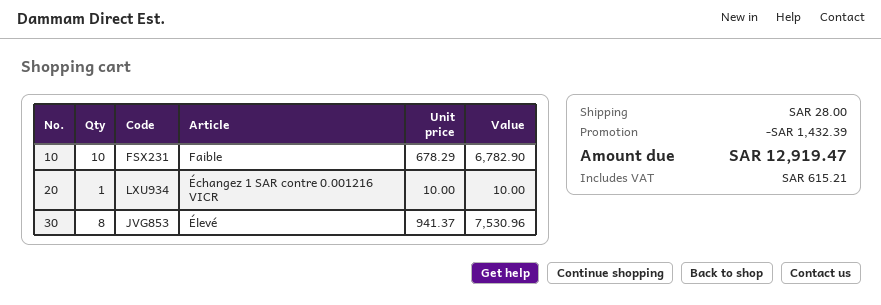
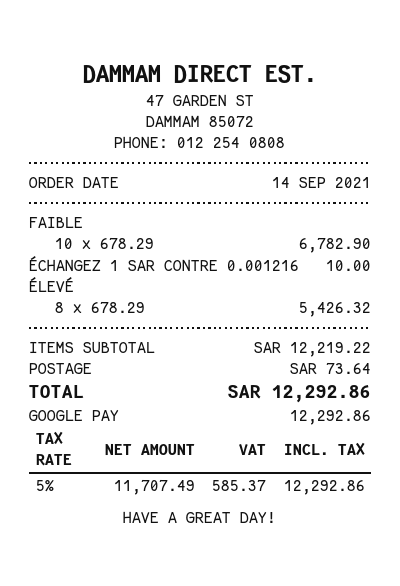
Élevé: 8 x 941.37 = 7530.96 -> 8 x 678.29 = 5426.32
discount: 1432.39 -> none
shipping: 28.00 -> 73.64
tax: 615.21 -> 585.37
total: 12919.47 -> 12292.86

